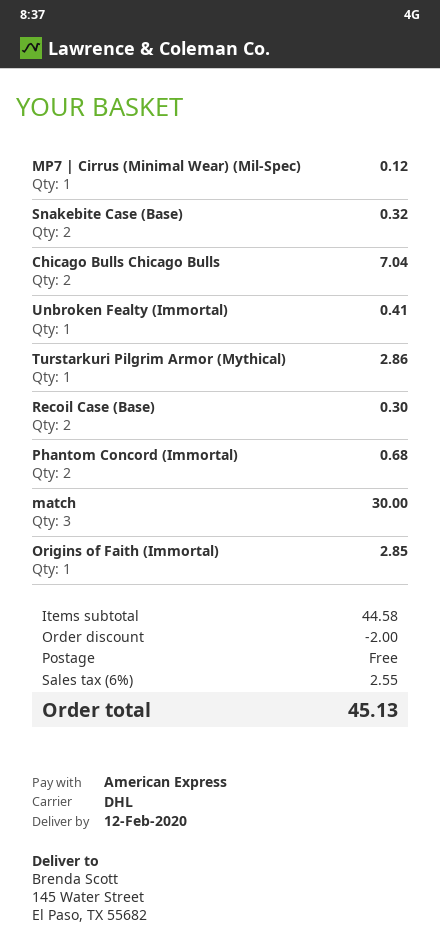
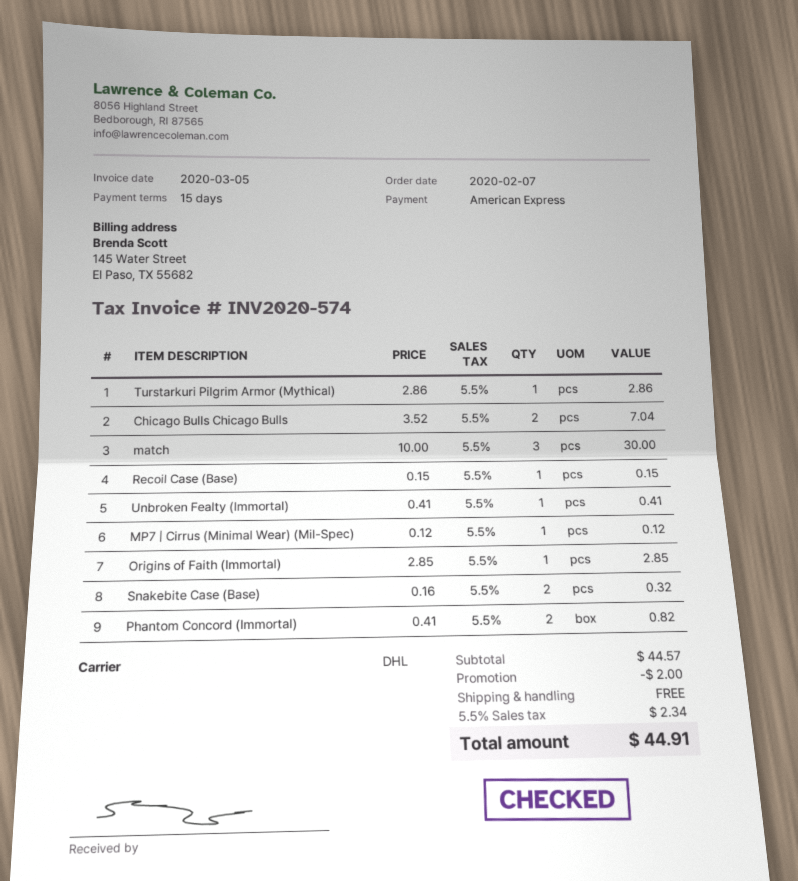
Recoil Case (Base): 2 for 0.30 -> 1 for 0.15
Phantom Concord (Immortal): 2 for 0.68 -> 2 for 0.82
subtotal: 44.58 -> 44.57
tax: 6% = 2.55 -> 5.5% = 2.34
total: 45.13 -> 44.91

